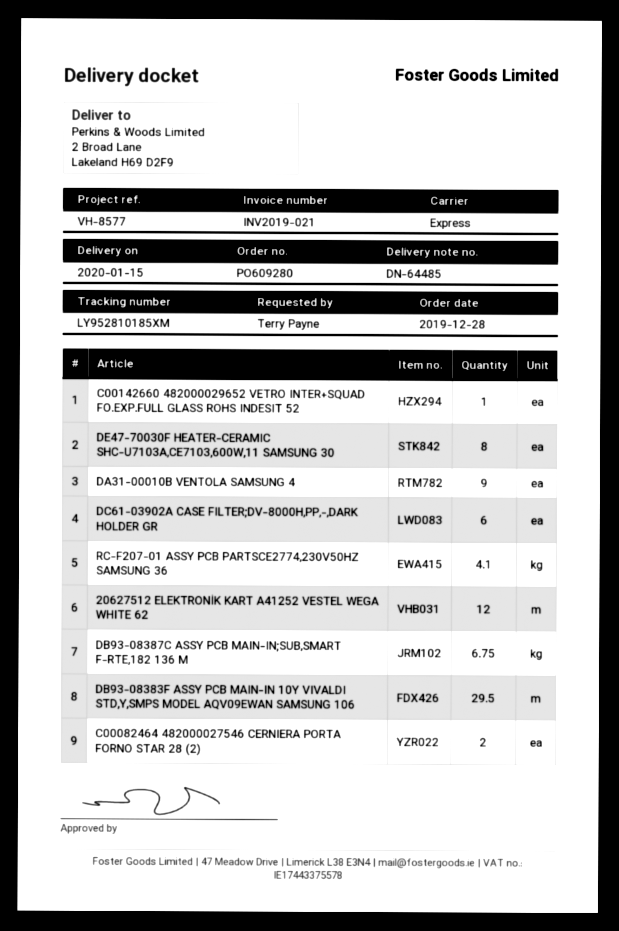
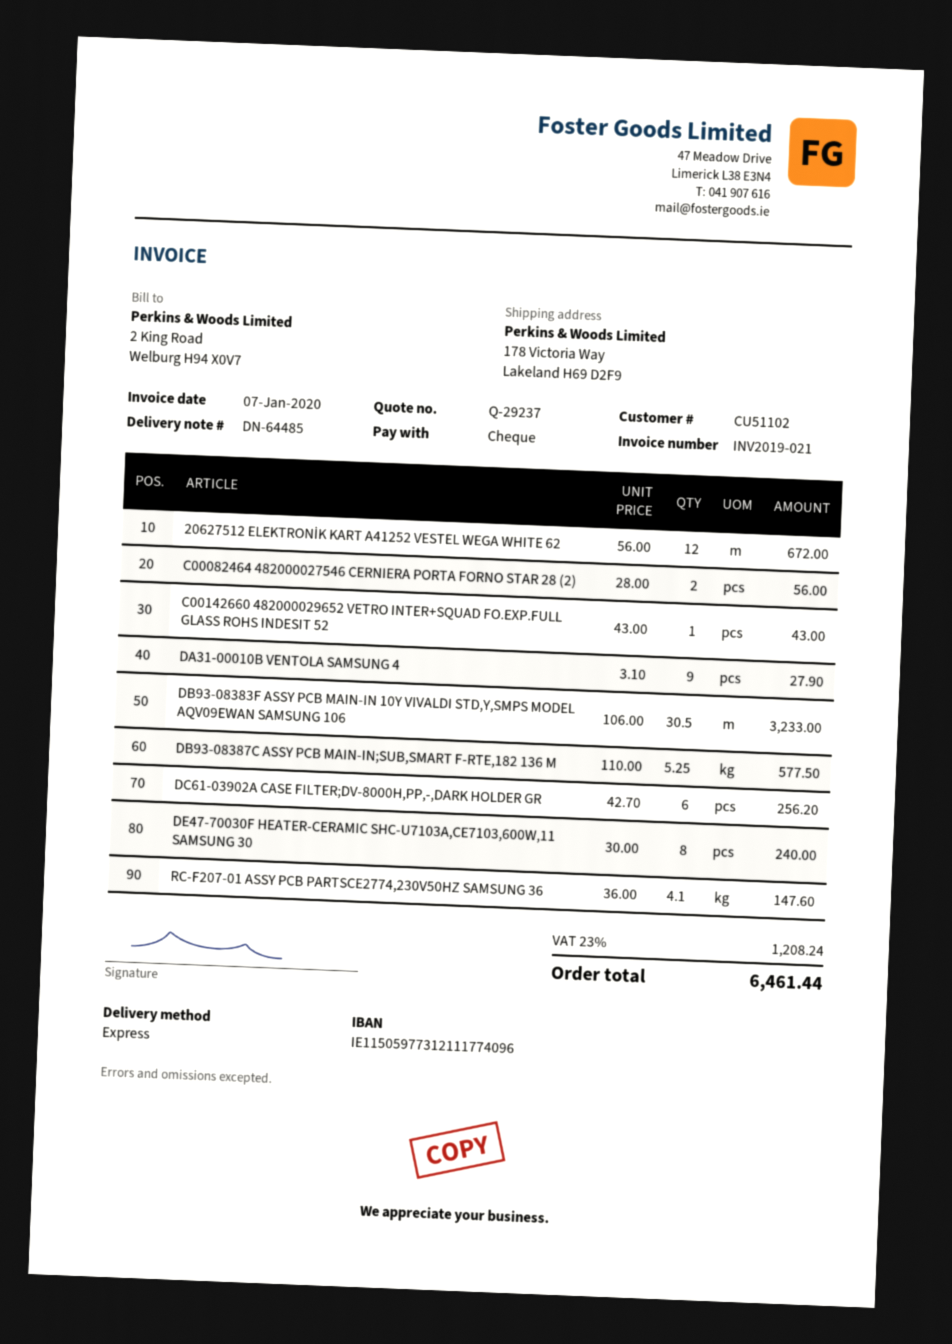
ship to: 2 Broad Lane, Lakeland H69 D2F9 -> 178 Victoria Way, Lakeland H69 D2F9
DB93-08387C ASSY PCB MAIN-IN;SUB,SMART F-RTE,182 136 M: 6.75 -> 5.25
DB93-08383F ASSY PCB MAIN-IN 10Y VIVALDI STD,Y,SMPS MODEL AQV09EWAN SAMSUNG 106: 29.5 -> 30.5

